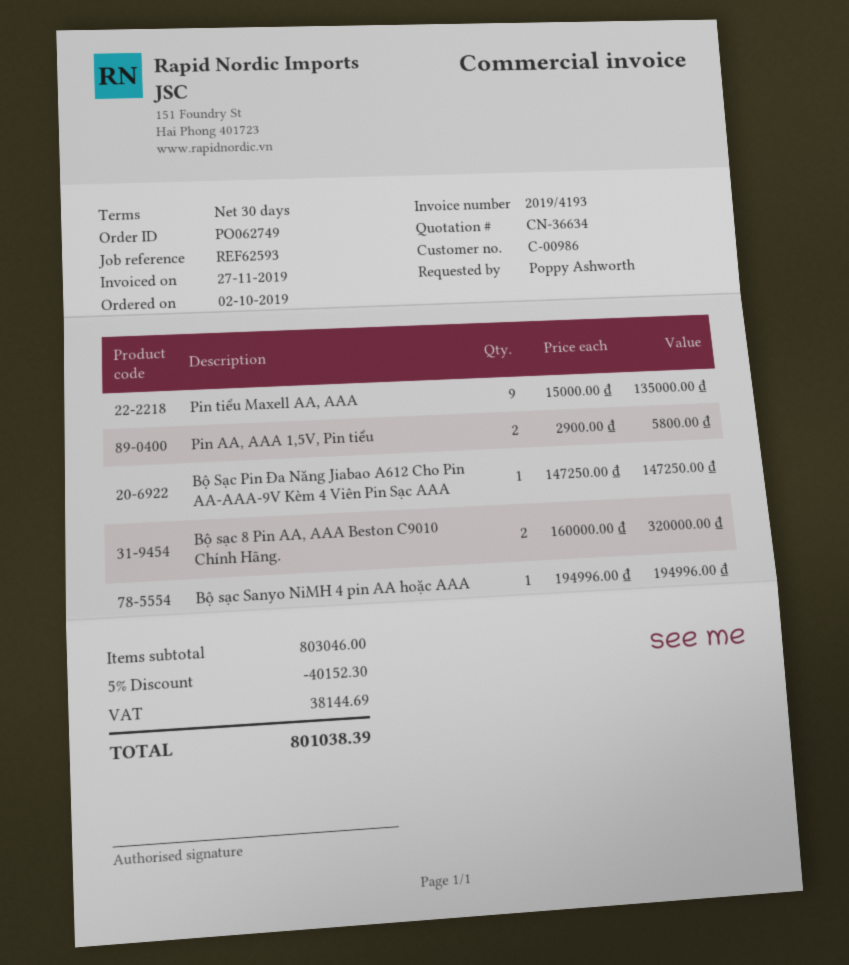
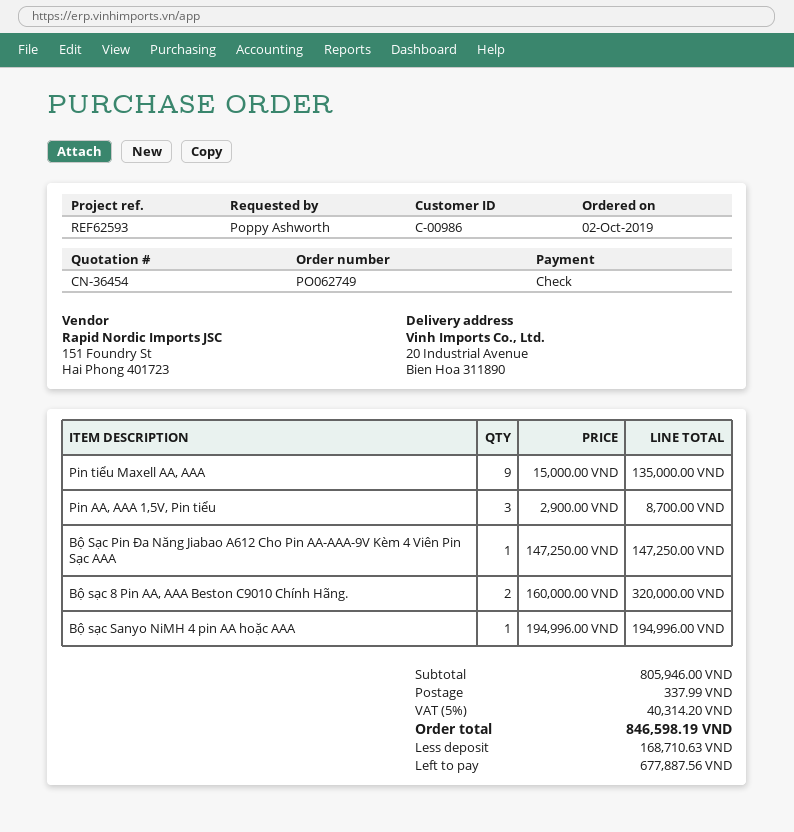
quote number: CN-36634 -> CN-36454
Pin AA, AAA 1,5V, Pin tiểu: 2 x 2900.00 = 5800.00 -> 3 x 2900.00 = 8700.00
subtotal: 803046.00 -> 805946.00
discount: 5% = 40152.30 -> none
shipping: none -> 337.99
tax: 38144.69 -> 40314.20
total: 801038.39 -> 846598.19

